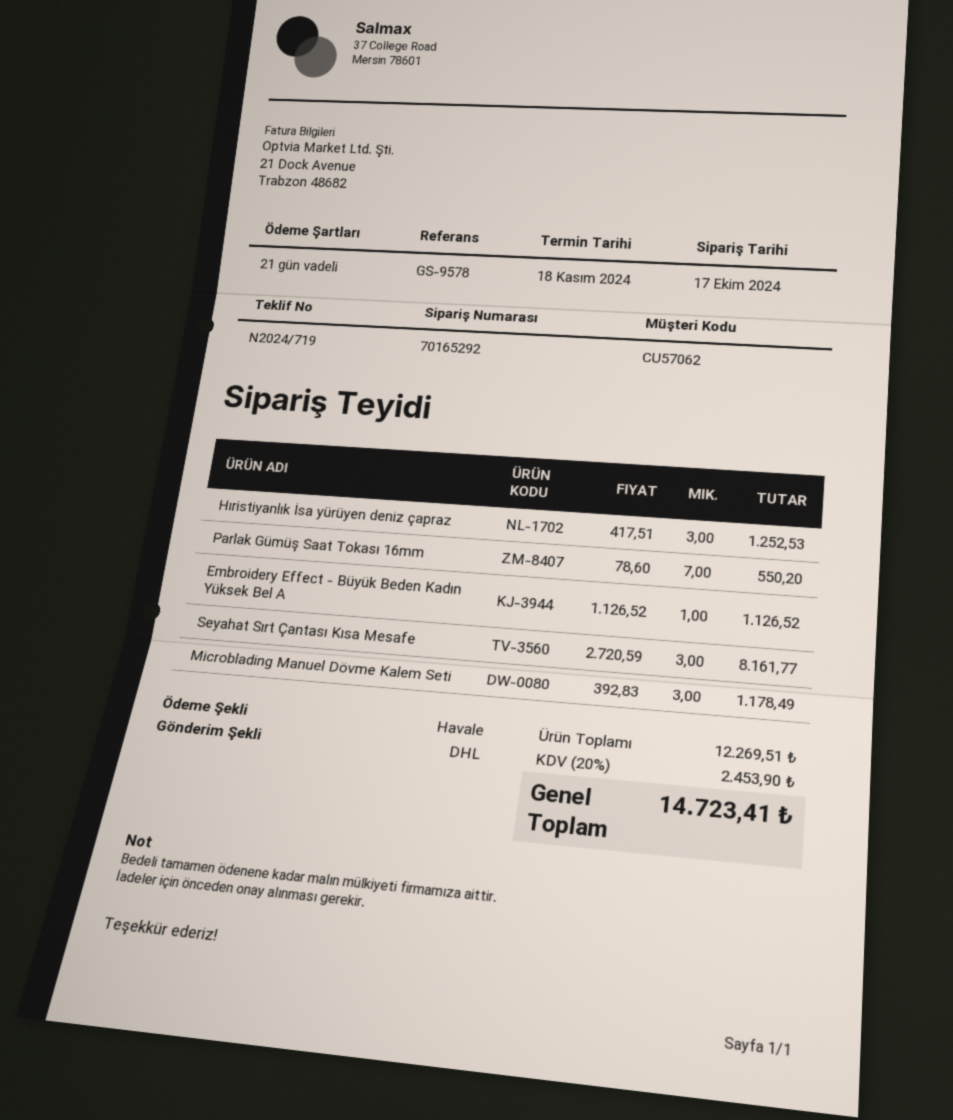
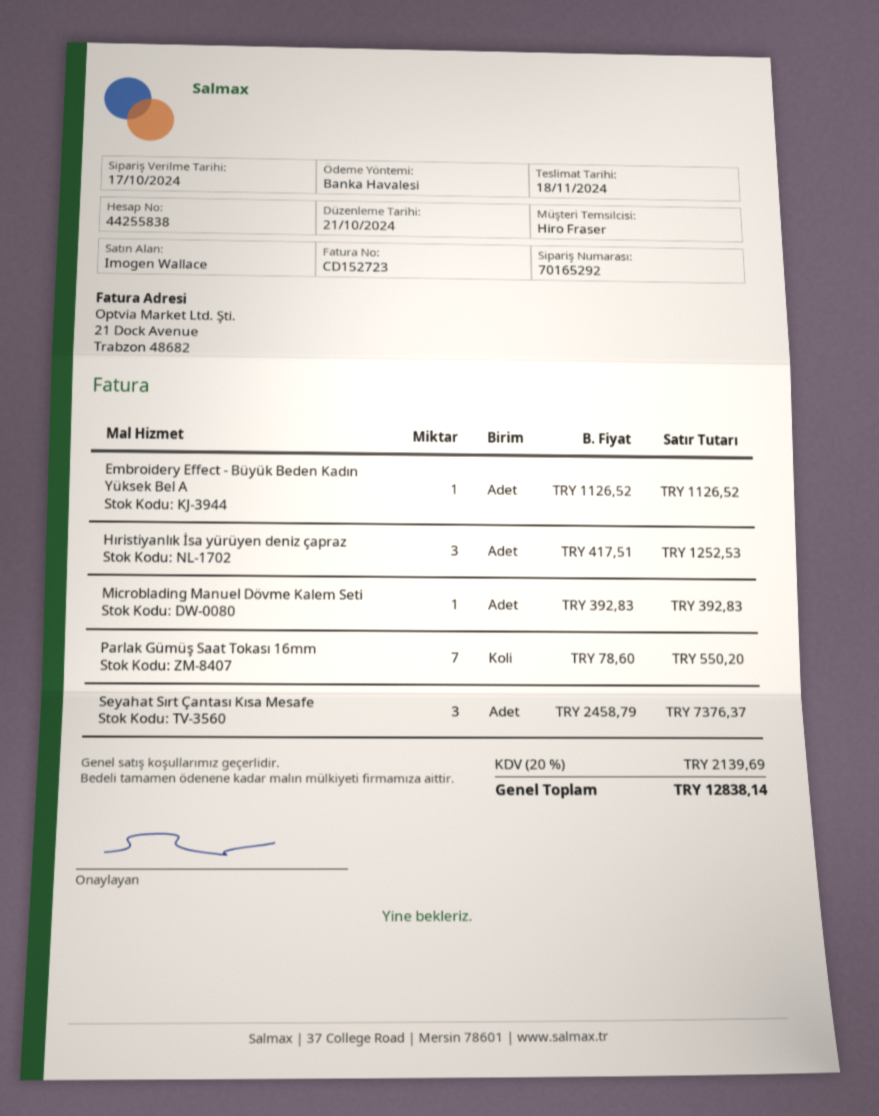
Seyahat Sırt Çantası Kısa Mesafe: 3 x 2720.59 = 8161.77 -> 3 x 2458.79 = 7376.37
Microblading Manuel Dövme Kalem Seti: 3 x 392.83 = 1178.49 -> 1 x 392.83 = 392.83
tax: 20% = 2453.90 -> 20% = 2139.69
total: 14723.41 -> 12838.14

